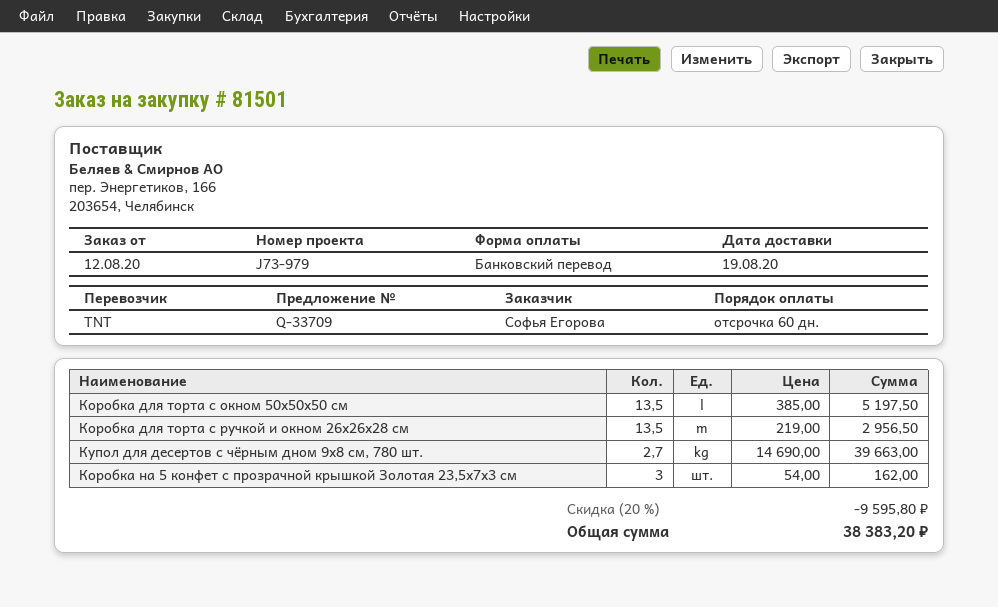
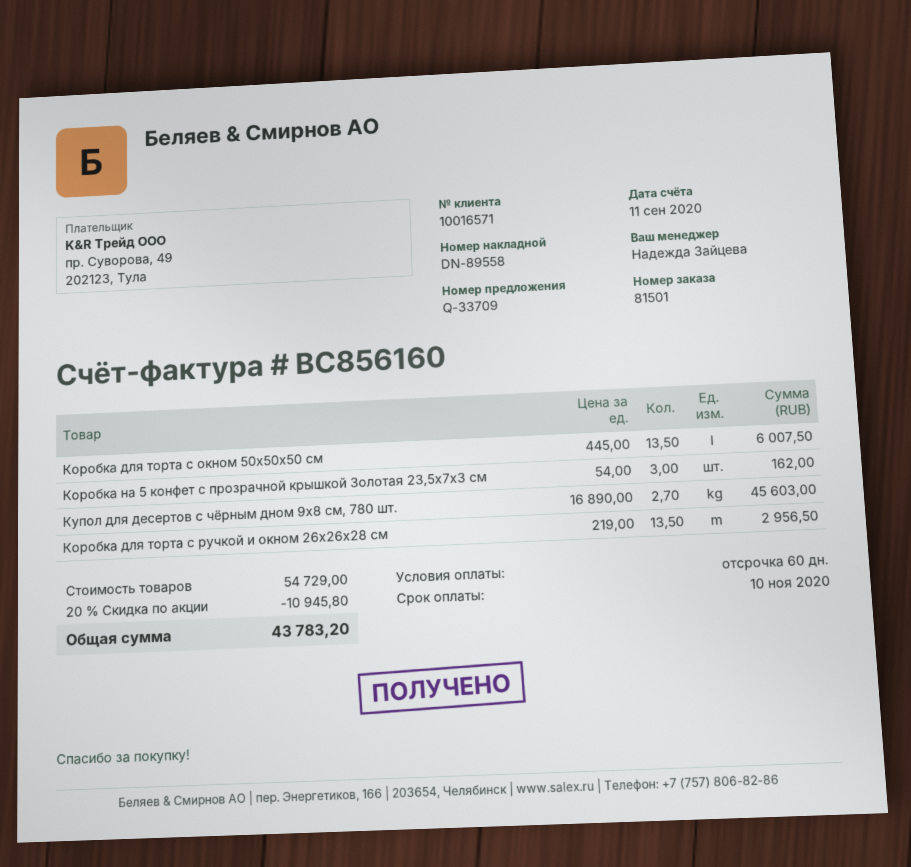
Коробка для торта с окном 50х50х50 см: 13.5 x 385.00 = 5197.50 -> 13.5 x 445.00 = 6007.50
Купол для десертов с чёрным дном 9х8 см, 780 шт.: 2.7 x 14690.00 = 39663.00 -> 2.7 x 16890.00 = 45603.00
discount: 20% = 9595.80 -> 20% = 10945.80
total: 38383.20 -> 43783.20

